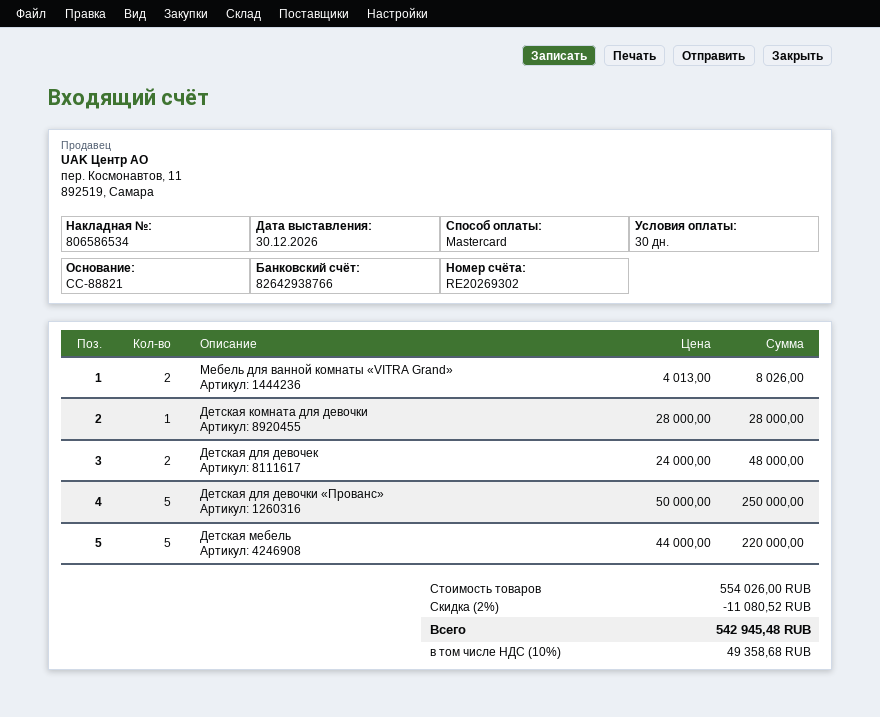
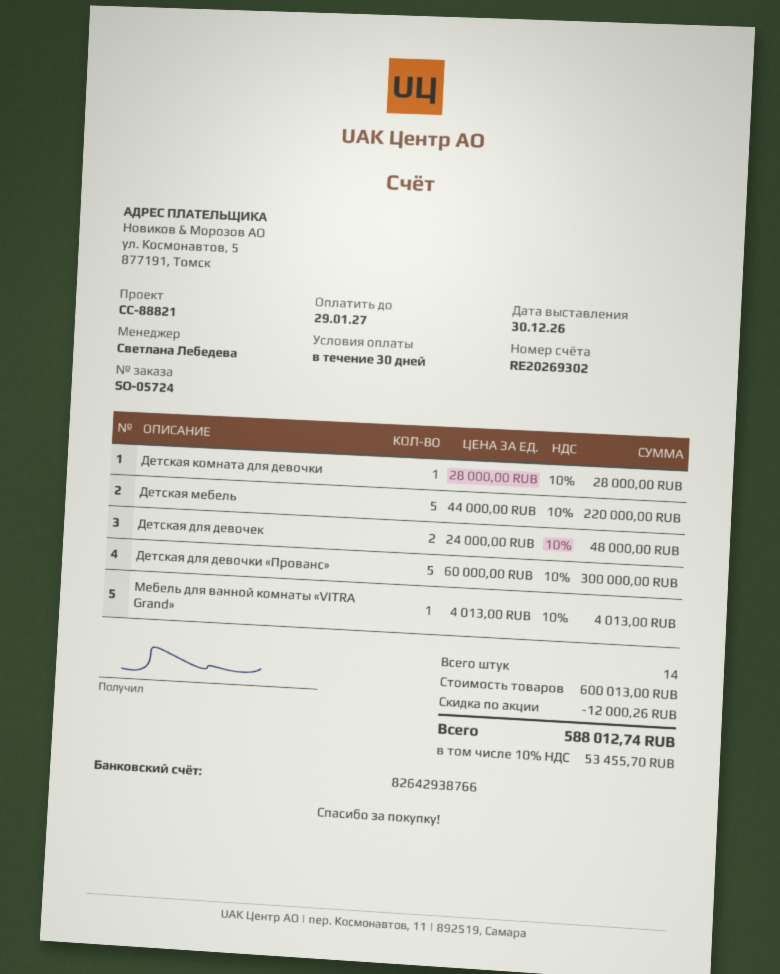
Мебель для ванной комнаты «VITRA Grand»: 2 x 4013.00 = 8026.00 -> 1 x 4013.00 = 4013.00
Детская для девочки «Прованс»: 5 x 50000.00 = 250000.00 -> 5 x 60000.00 = 300000.00
subtotal: 554026.00 -> 600013.00
discount: 11080.52 -> 12000.26
tax: 10% = 49358.68 -> 10% = 53455.70
total: 542945.48 -> 588012.74

